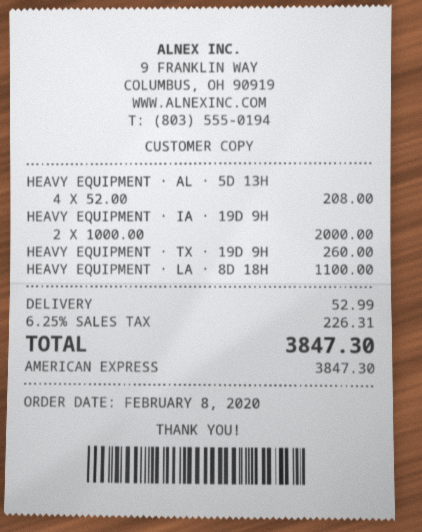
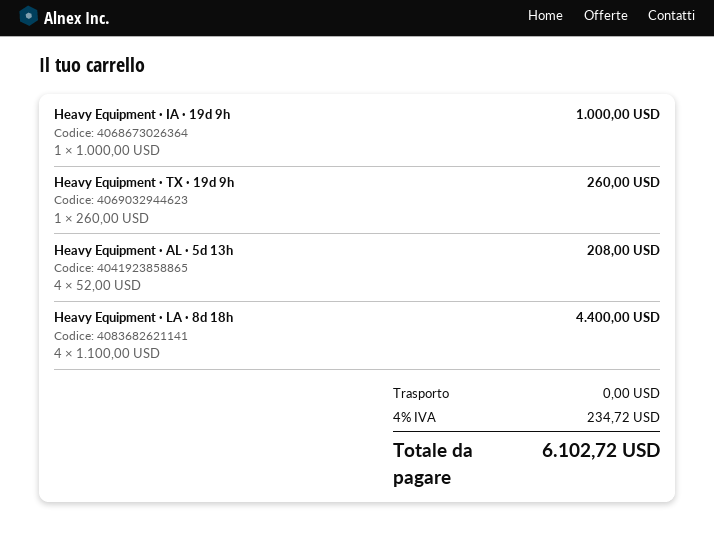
HEAVY EQUIPMENT · IA · 19D 9H: 2 x 1000.00 = 2000.00 -> 1 x 1000.00 = 1000.00
HEAVY EQUIPMENT · LA · 8D 18H: 1 x 1100.00 = 1100.00 -> 4 x 1100.00 = 4400.00
shipping: 52.99 -> 0.00
tax: 6.25% = 226.31 -> 4% = 234.72
total: 3847.30 -> 6102.72

